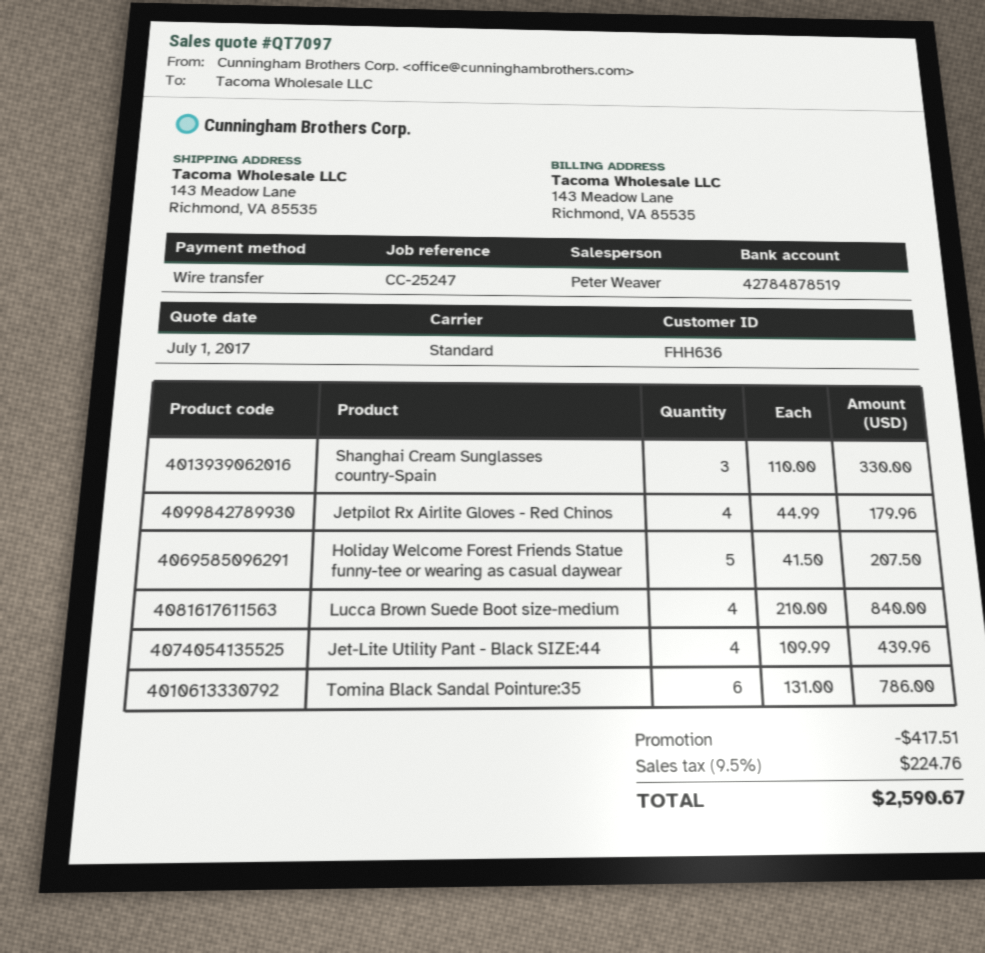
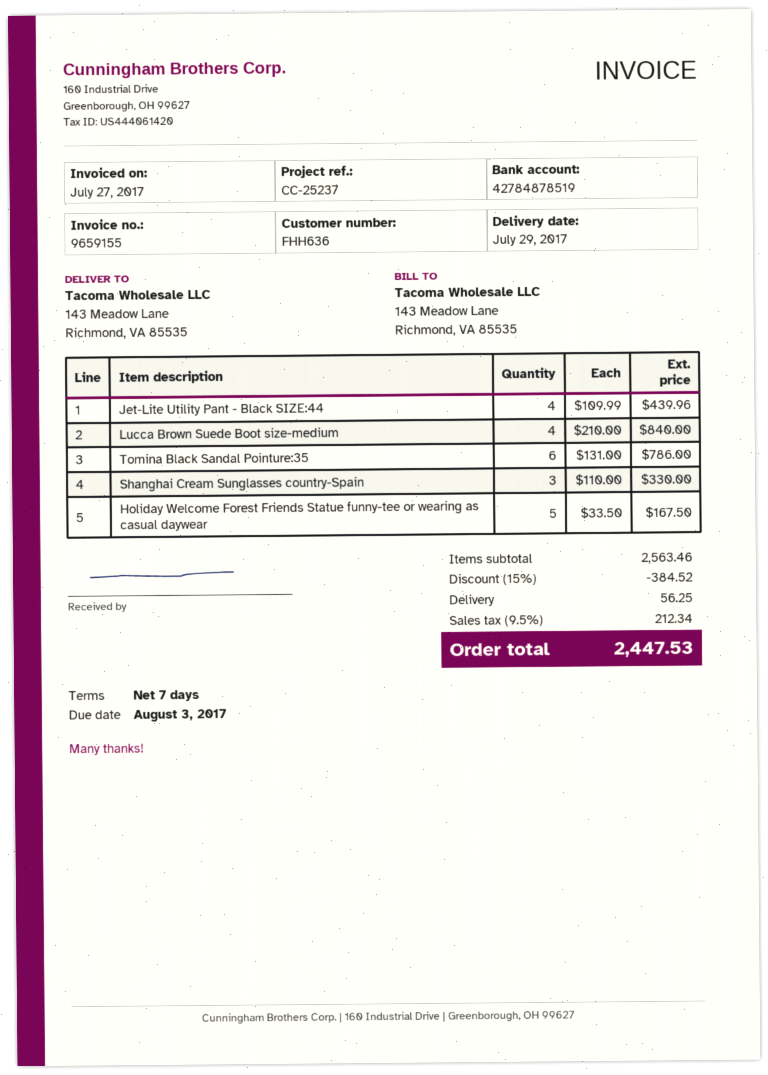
reference: CC-25247 -> CC-25237
Jetpilot Rx Airlite Gloves - Red Chinos: 4 x 44.99 = 179.96 -> none
Holiday Welcome Forest Friends Statue funny-tee or wearing as casual daywear: 5 x 41.50 = 207.50 -> 5 x 33.50 = 167.50
discount: 417.51 -> 384.52
shipping: none -> 56.25
tax: 9.5% = 224.76 -> 9.5% = 212.34
total: 2590.67 -> 2447.53

